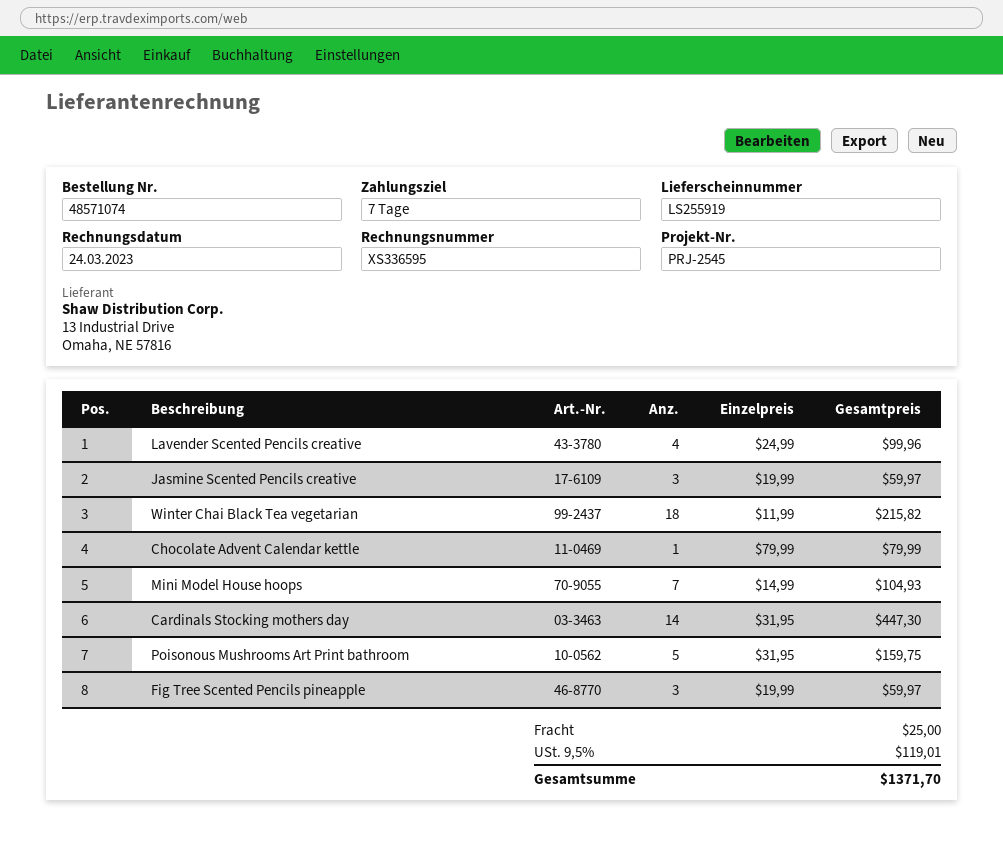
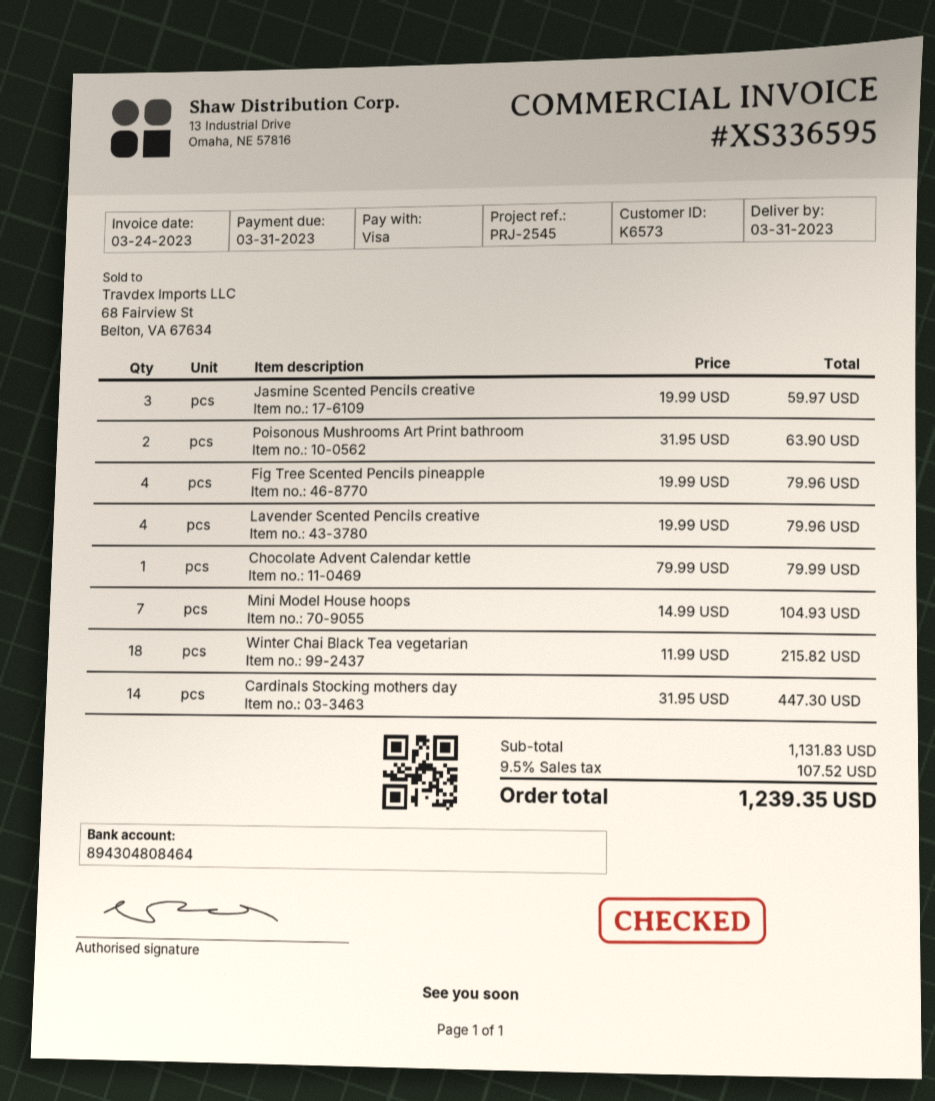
Lavender Scented Pencils creative: 4 x 24.99 = 99.96 -> 4 x 19.99 = 79.96
Poisonous Mushrooms Art Print bathroom: 5 x 31.95 = 159.75 -> 2 x 31.95 = 63.90
Fig Tree Scented Pencils pineapple: 3 x 19.99 = 59.97 -> 4 x 19.99 = 79.96
shipping: 25.00 -> none
tax: 9.5% = 119.01 -> 9.5% = 107.52
total: 1371.70 -> 1239.35

